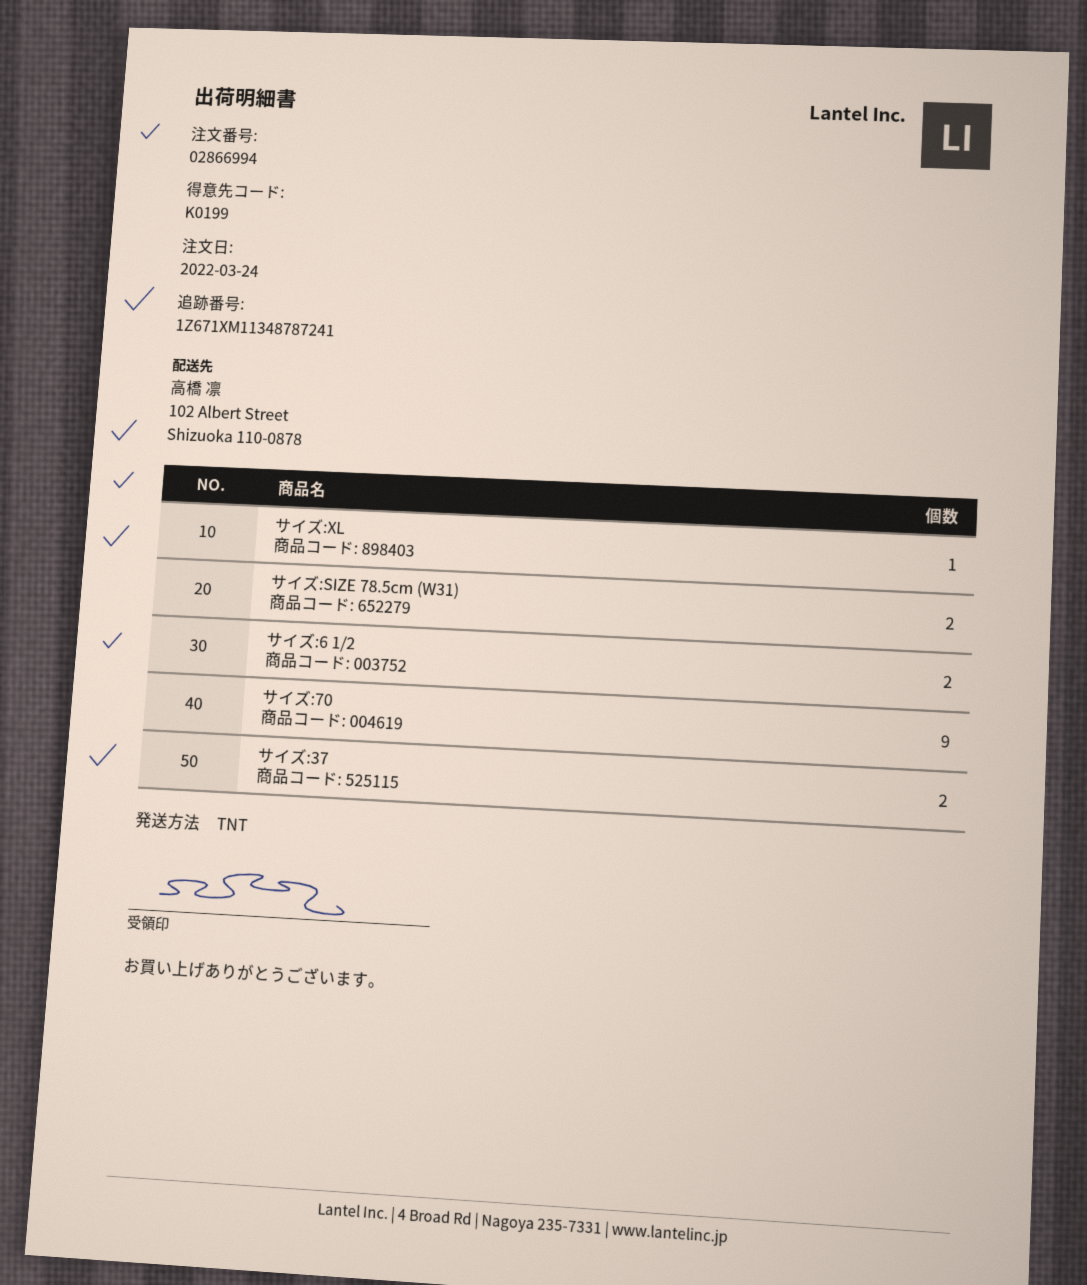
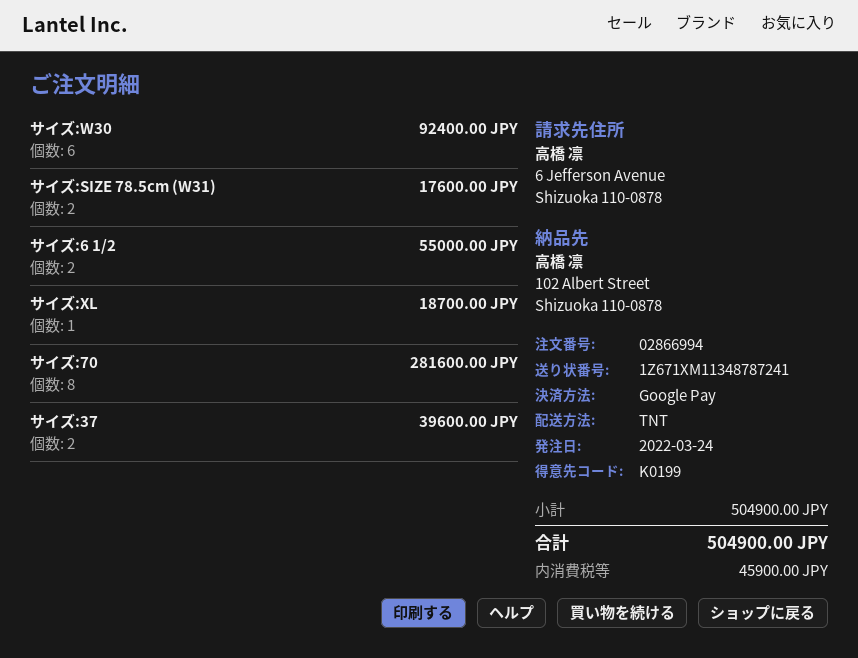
サイズ:70: 9 -> 8
サイズ:W30: none -> 6

